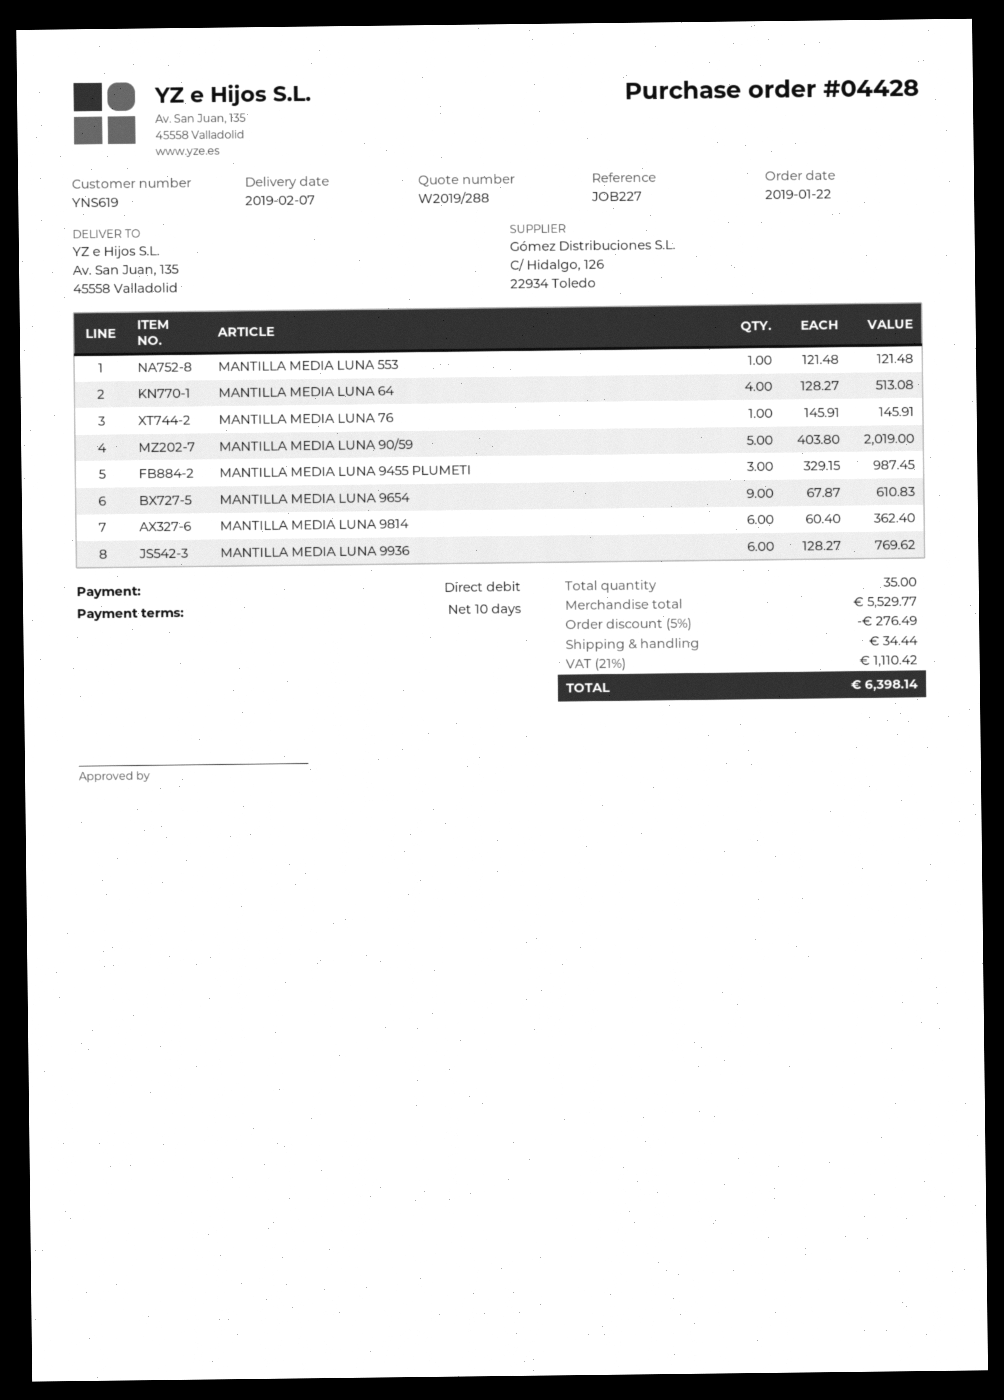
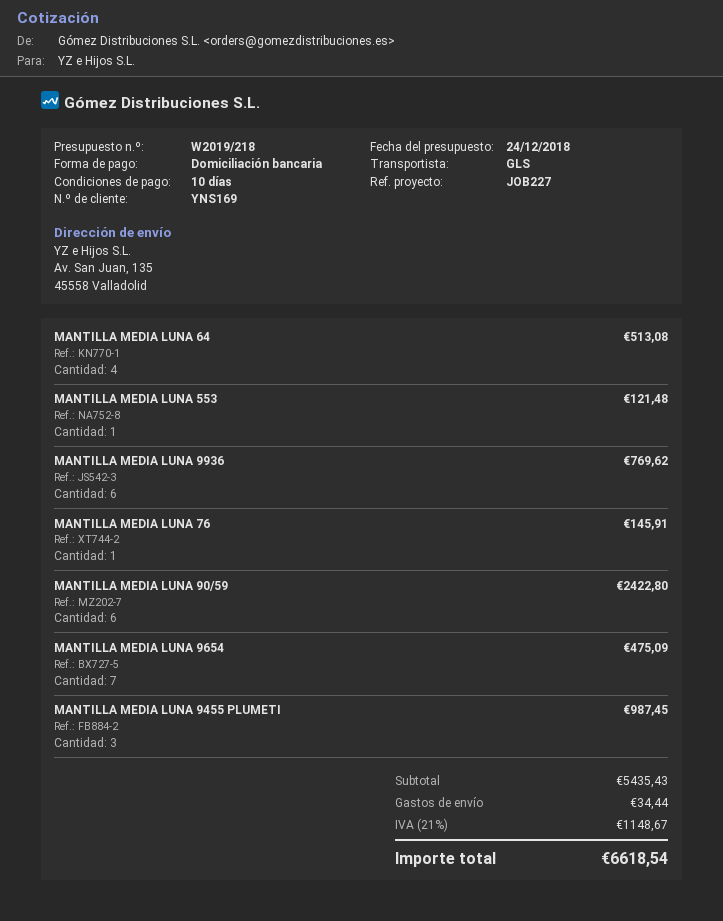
quote number: W2019/288 -> W2019/218
customer number: YNS619 -> YNS169
MANTILLA MEDIA LUNA 90/59: 5 for 2019.00 -> 6 for 2422.80
MANTILLA MEDIA LUNA 9654: 9 for 610.83 -> 7 for 475.09
MANTILLA MEDIA LUNA 9814: 6 for 362.40 -> none
subtotal: 5529.77 -> 5435.43
discount: 5% = 276.49 -> none
tax: 21% = 1110.42 -> 21% = 1148.67
total: 6398.14 -> 6618.54

